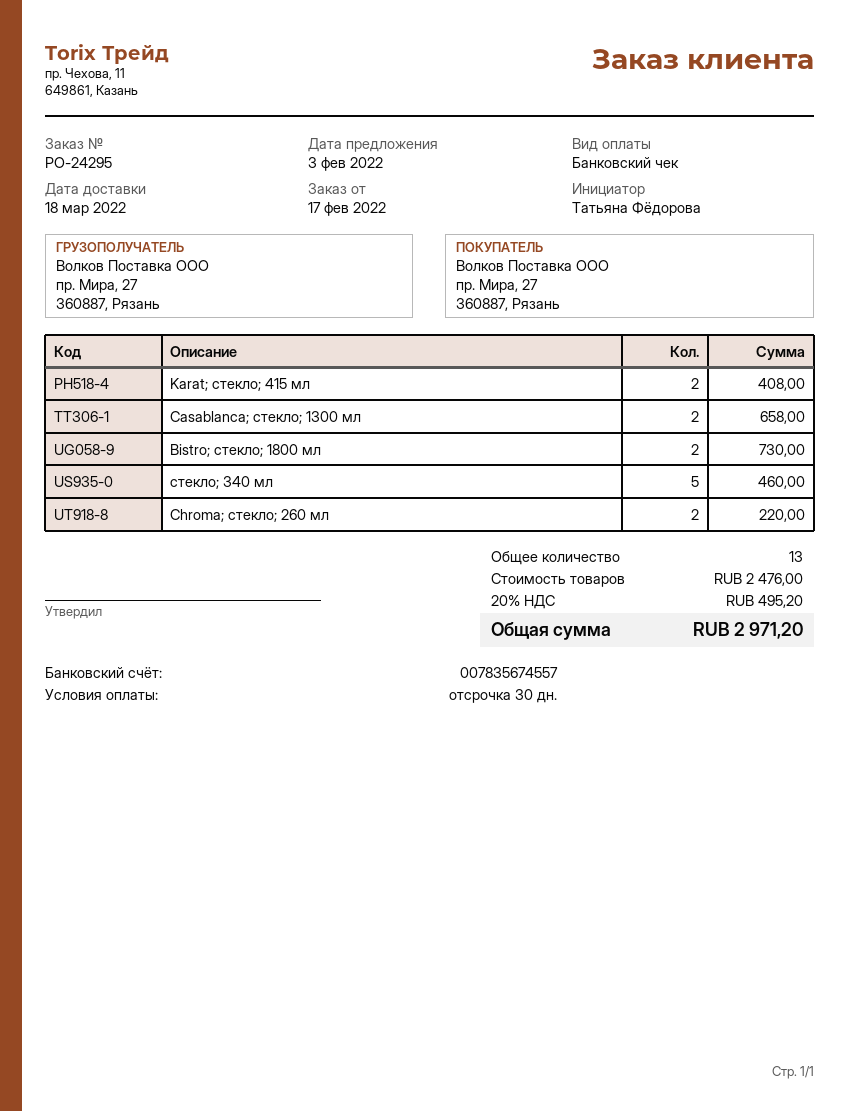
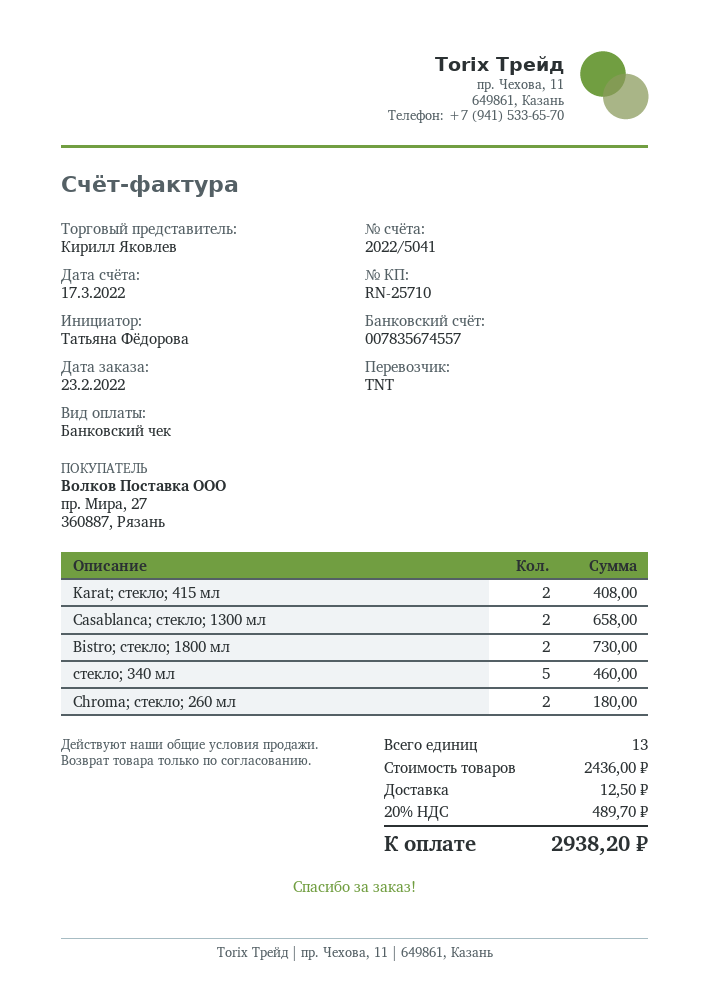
order date: 2022-02-17 -> 2022-02-23
Chroma; стекло; 260 мл: 2 for 220.00 -> 2 for 180.00
subtotal: 2476.00 -> 2436.00
shipping: none -> 12.50
tax: 20% = 495.20 -> 20% = 489.70
total: 2971.20 -> 2938.20

